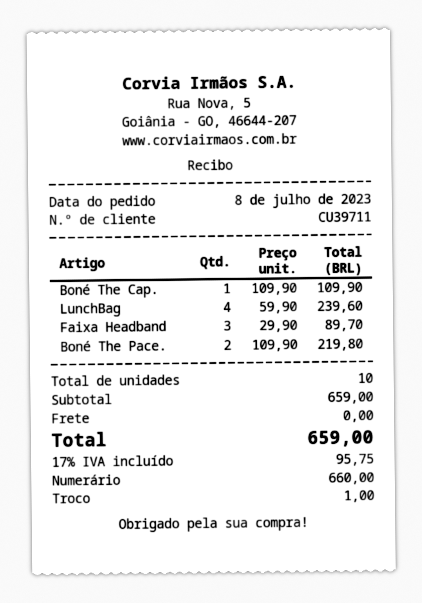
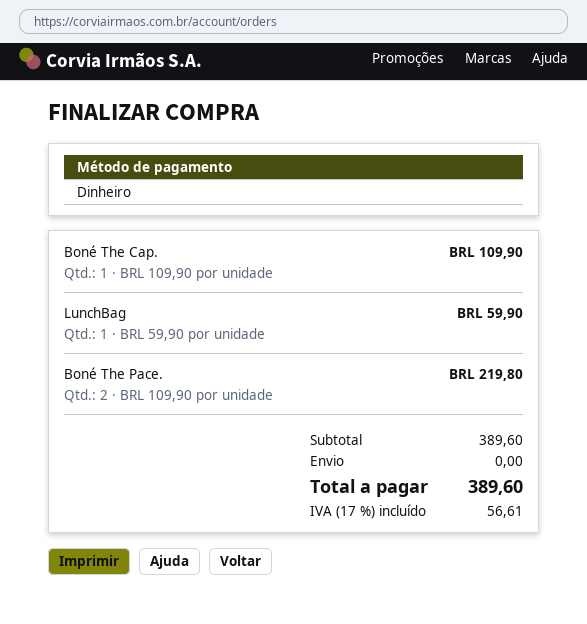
LunchBag: 4 x 59.90 = 239.60 -> 1 x 59.90 = 59.90
Faixa Headband: 3 x 29.90 = 89.70 -> none
subtotal: 659.00 -> 389.60
tax: 17% = 95.75 -> 17% = 56.61
total: 659.00 -> 389.60

